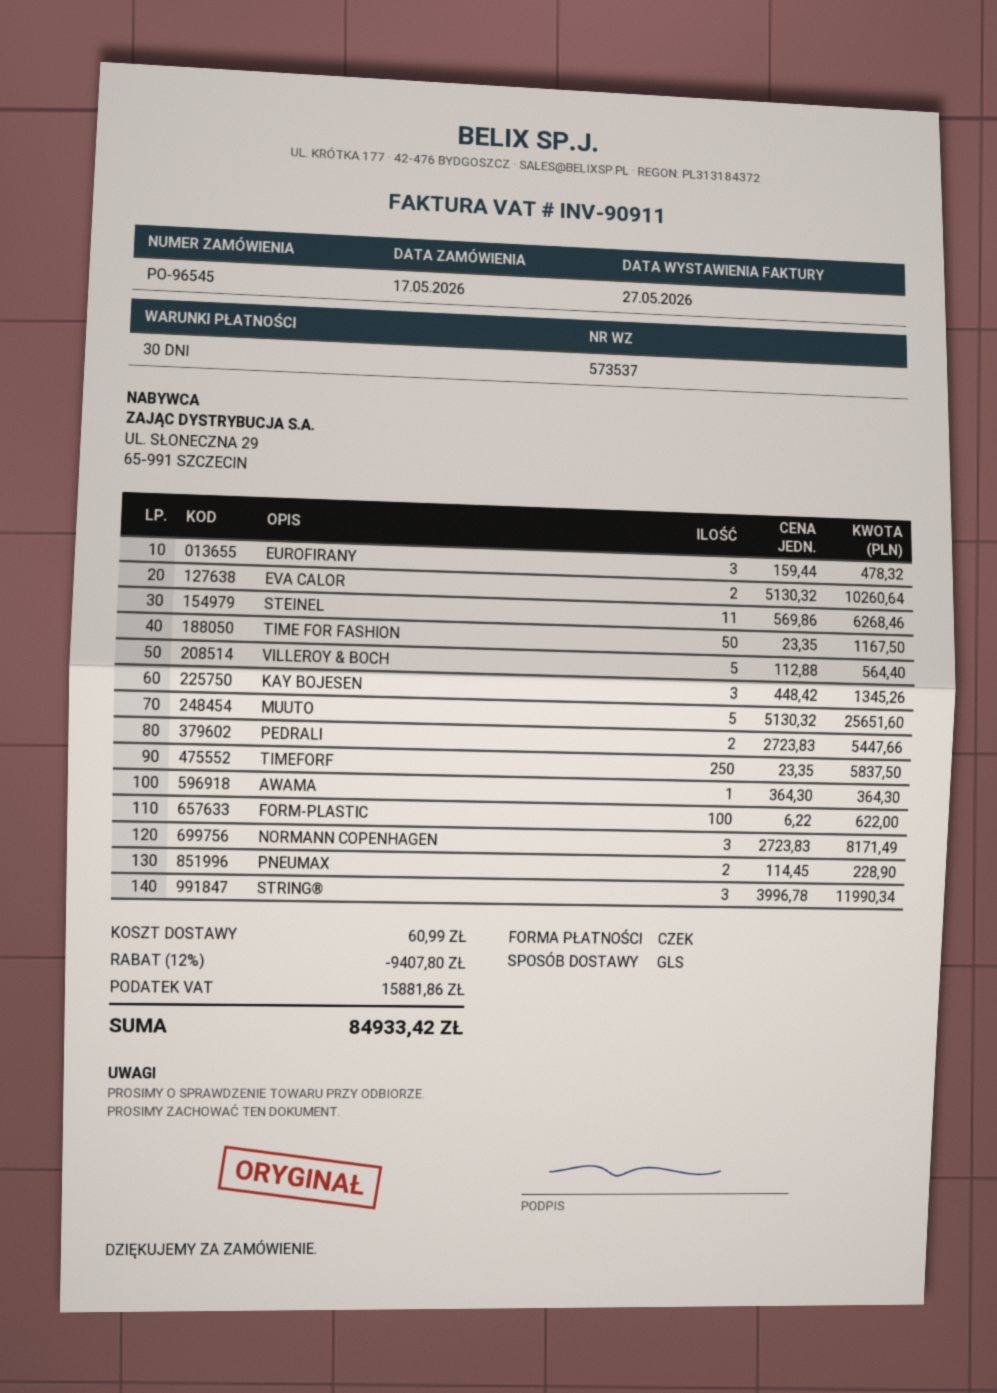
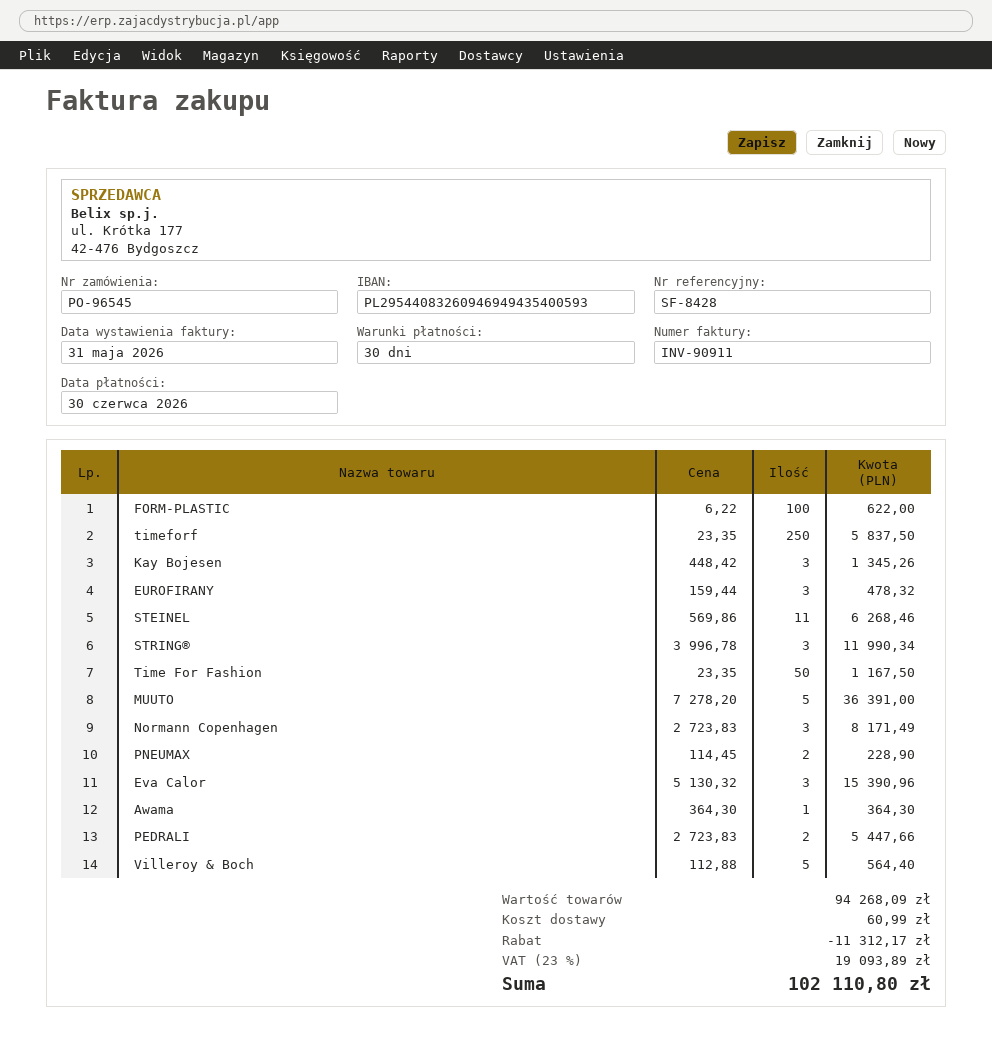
invoice date: 2026-05-27 -> 2026-05-31
EVA CALOR: 2 x 5130.32 = 10260.64 -> 3 x 5130.32 = 15390.96
MUUTO: 5 x 5130.32 = 25651.60 -> 5 x 7278.20 = 36391.00
discount: 9407.80 -> 11312.17
tax: 15881.86 -> 19093.89
total: 84933.42 -> 102110.80

